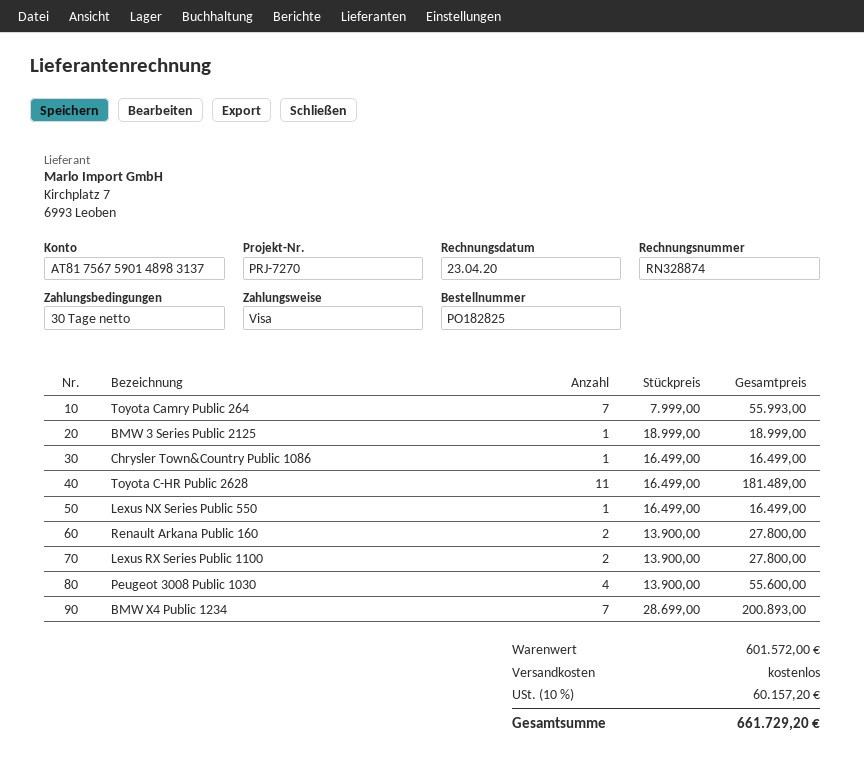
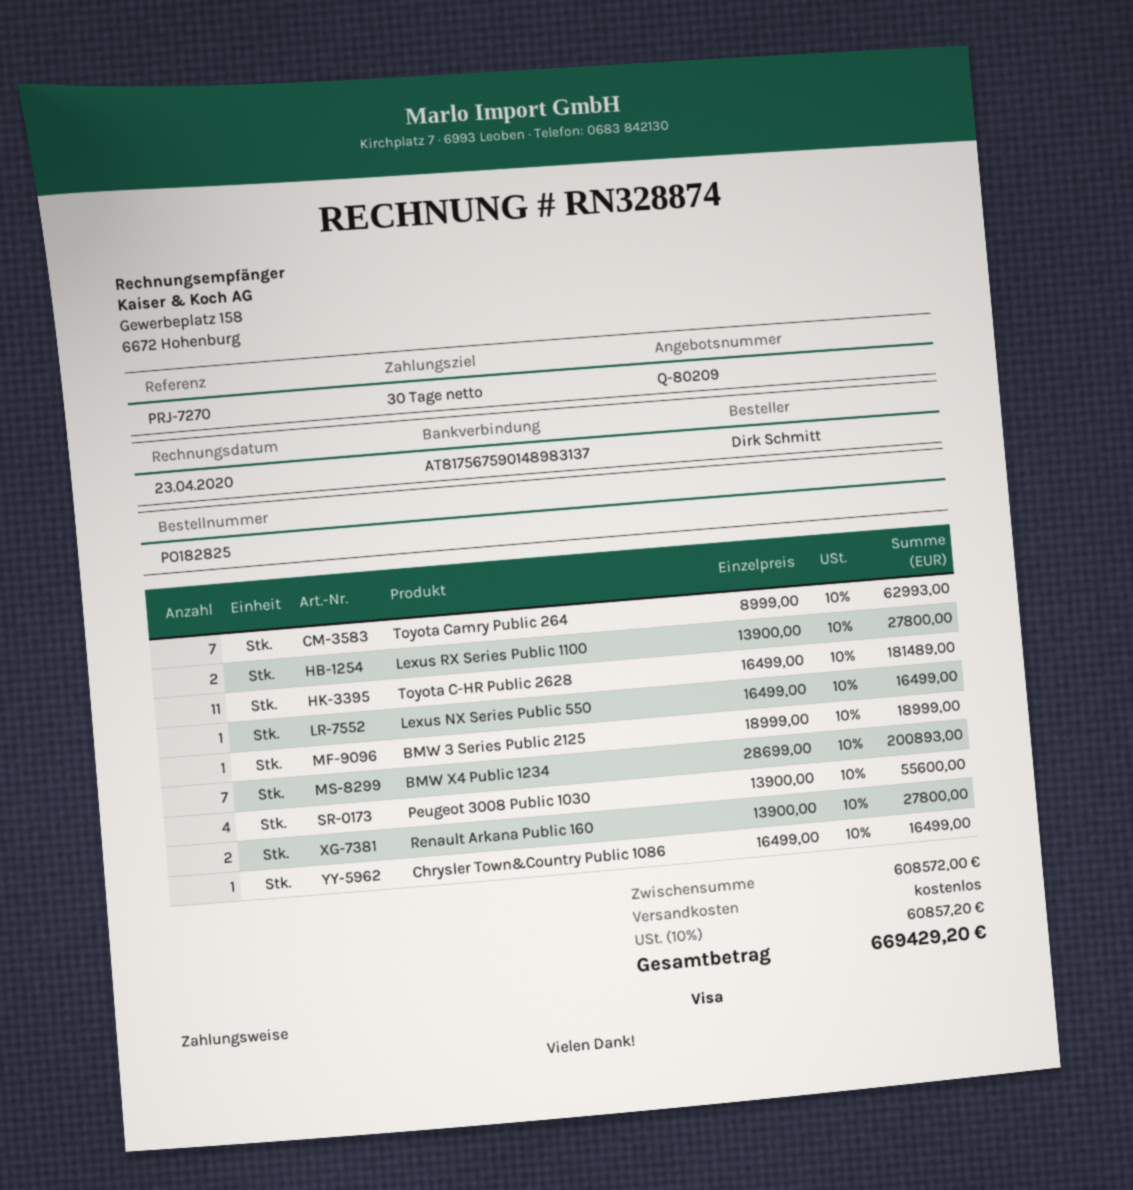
Toyota Camry Public 264: 7 x 7999.00 = 55993.00 -> 7 x 8999.00 = 62993.00
subtotal: 601572.00 -> 608572.00
tax: 10% = 60157.20 -> 10% = 60857.20
total: 661729.20 -> 669429.20

